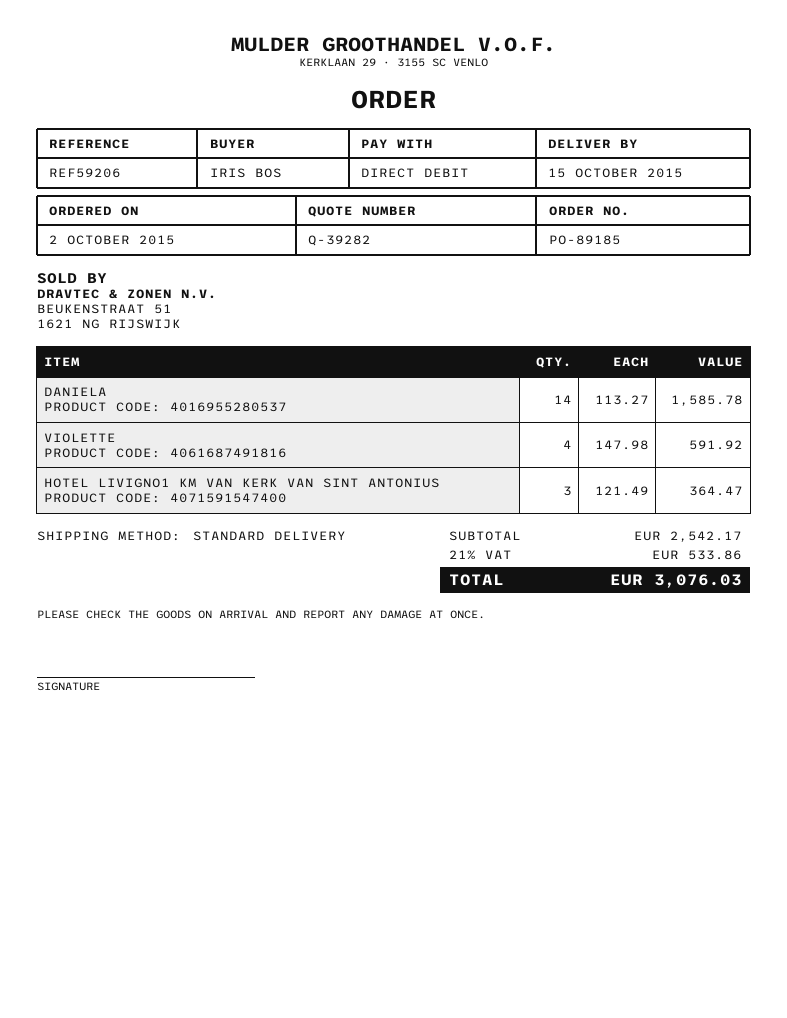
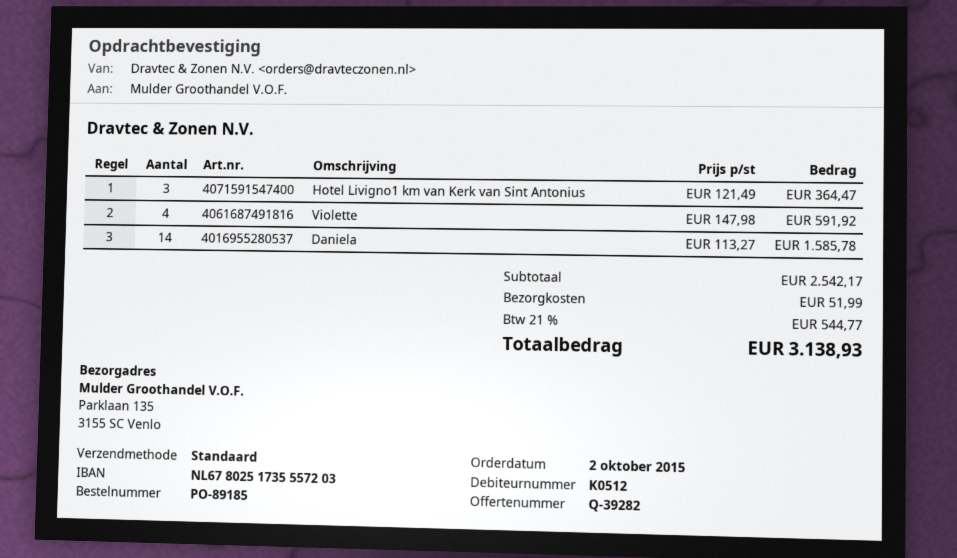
shipping: none -> 51.99
tax: 21% = 533.86 -> 21% = 544.77
total: 3076.03 -> 3138.93

